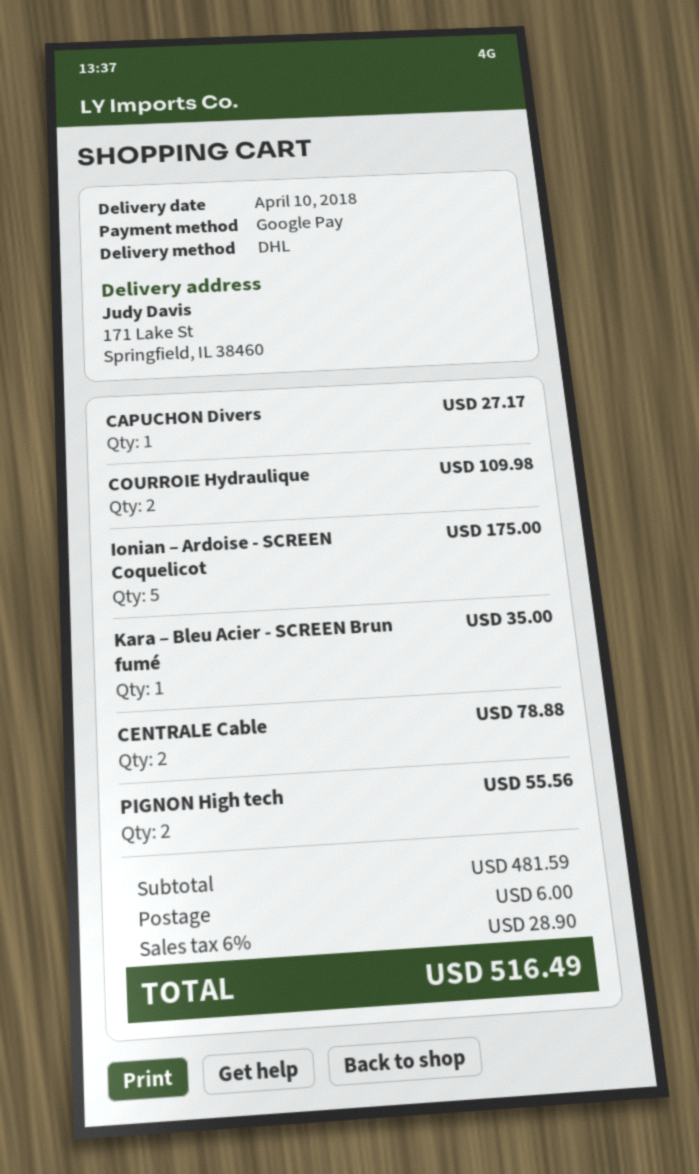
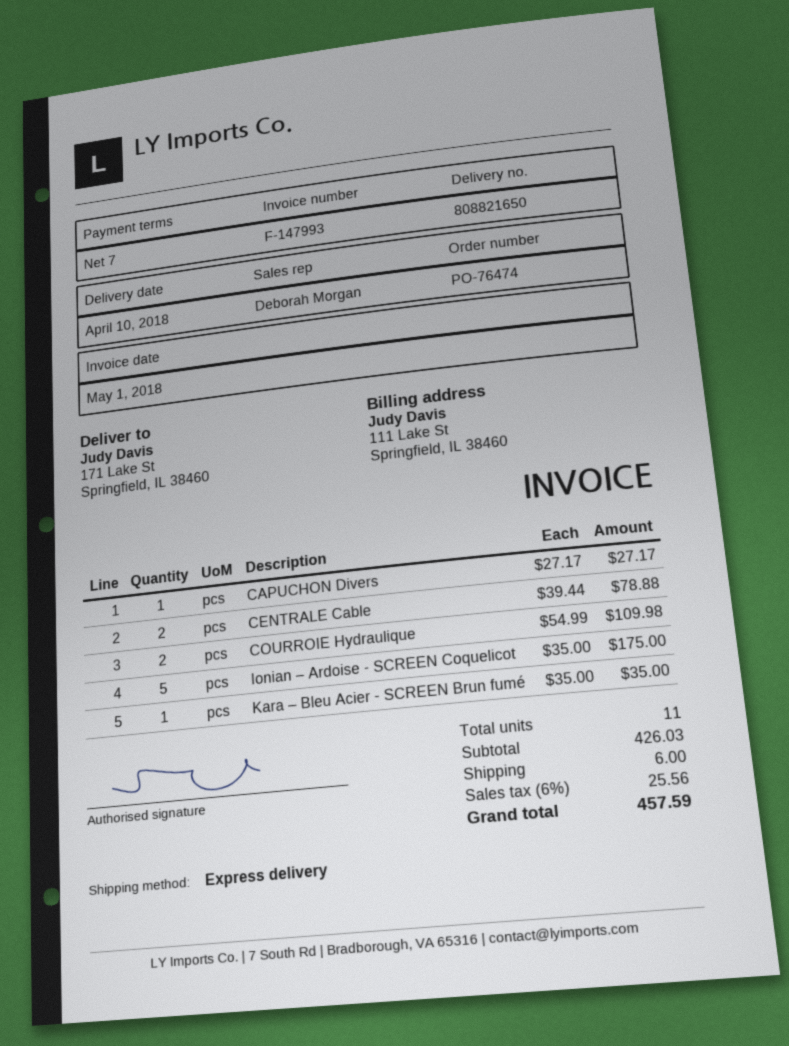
shipping method: DHL -> express
PIGNON High tech: 2 for 55.56 -> none
subtotal: 481.59 -> 426.03
tax: 6% = 28.90 -> 6% = 25.56
total: 516.49 -> 457.59

